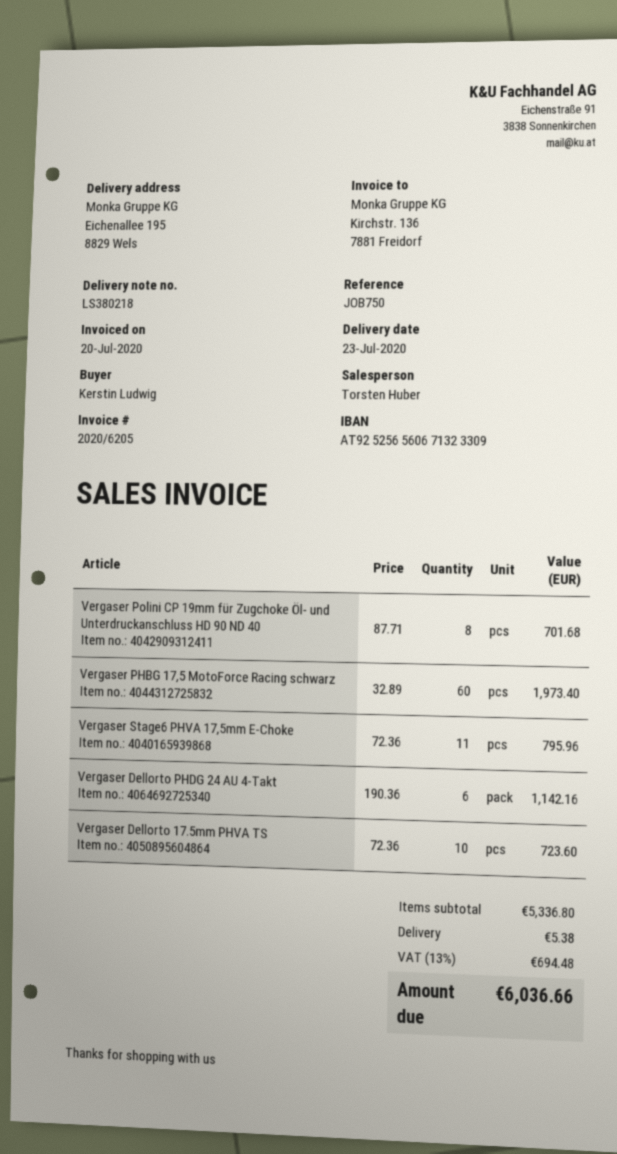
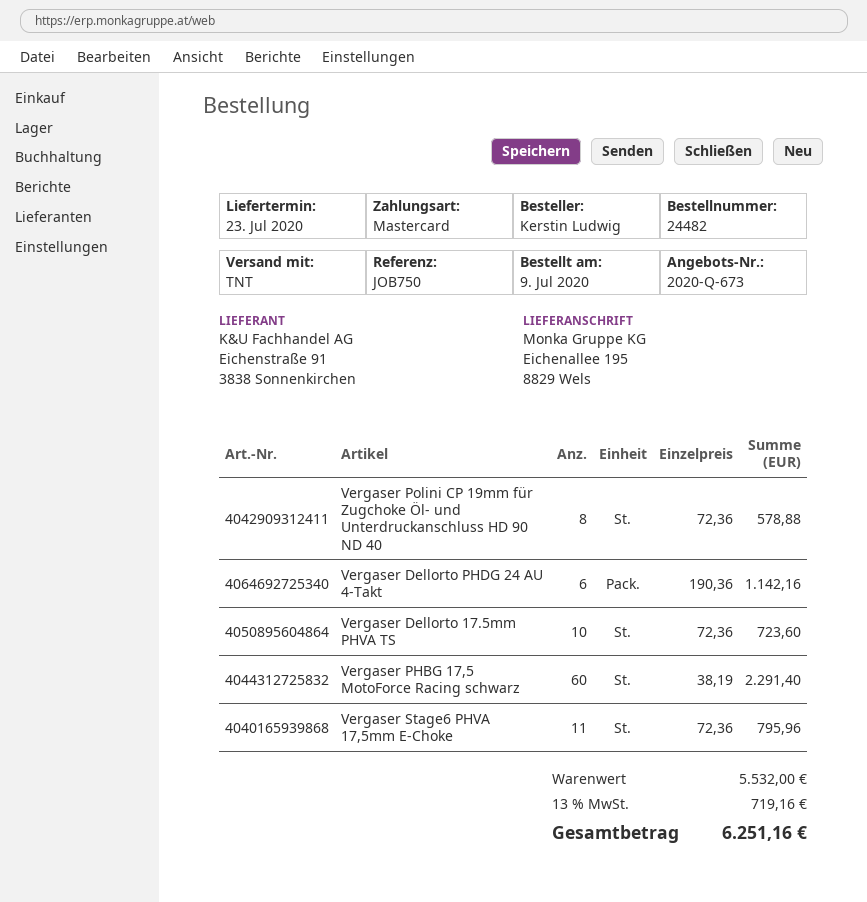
Vergaser Polini CP 19mm für Zugchoke Öl- und Unterdruckanschluss HD 90 ND 40: 8 x 87.71 = 701.68 -> 8 x 72.36 = 578.88
Vergaser PHBG 17,5 MotoForce Racing schwarz: 60 x 32.89 = 1973.40 -> 60 x 38.19 = 2291.40
subtotal: 5336.80 -> 5532.00
shipping: 5.38 -> none
tax: 13% = 694.48 -> 13% = 719.16
total: 6036.66 -> 6251.16

